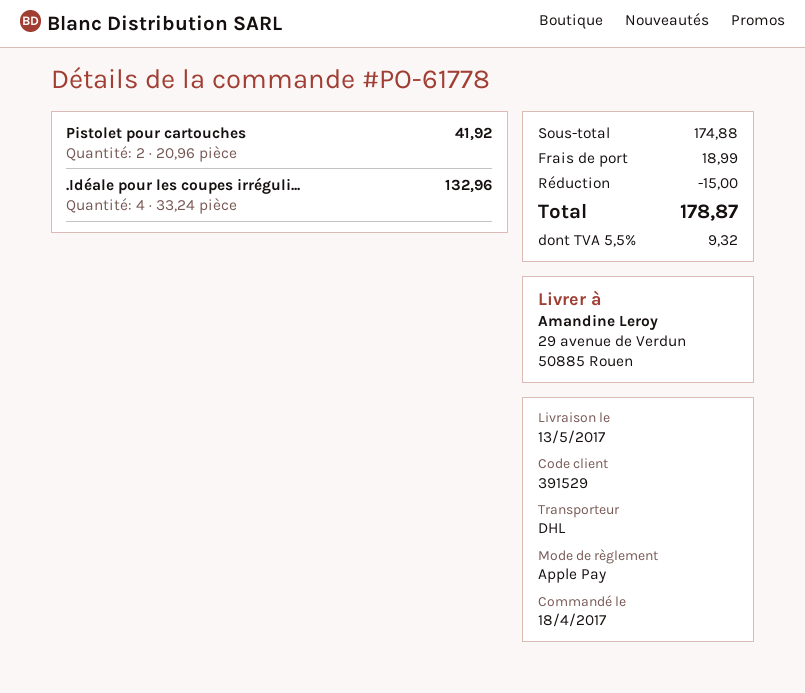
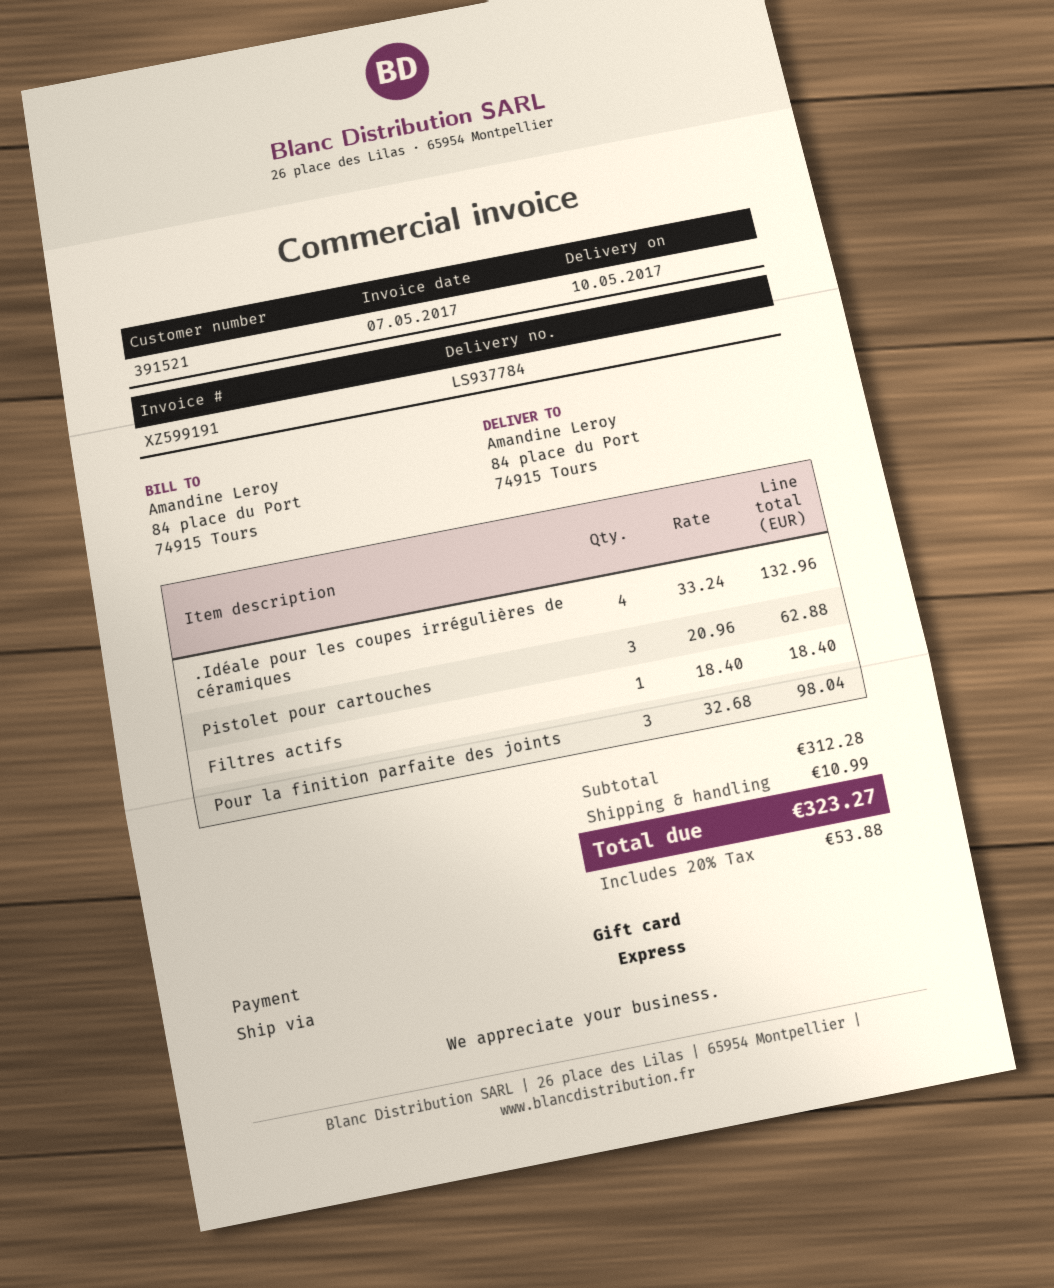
delivery date: 2017-05-13 -> 2017-05-10
customer number: 391529 -> 391521
payment method: Apple Pay -> gift card
shipping method: DHL -> express
ship to: 29 avenue de Verdun, 50885 Rouen -> 84 place du Port, 74915 Tours
Pistolet pour cartouches: 2 x 20.96 = 41.92 -> 3 x 20.96 = 62.88
Filtres actifs: none -> 1 x 18.40 = 18.40
Pour la finition parfaite des joints: none -> 3 x 32.68 = 98.04
subtotal: 174.88 -> 312.28
discount: 15.00 -> none
shipping: 18.99 -> 10.99
tax: 5.5% = 9.32 -> 20% = 53.88
total: 178.87 -> 323.27

